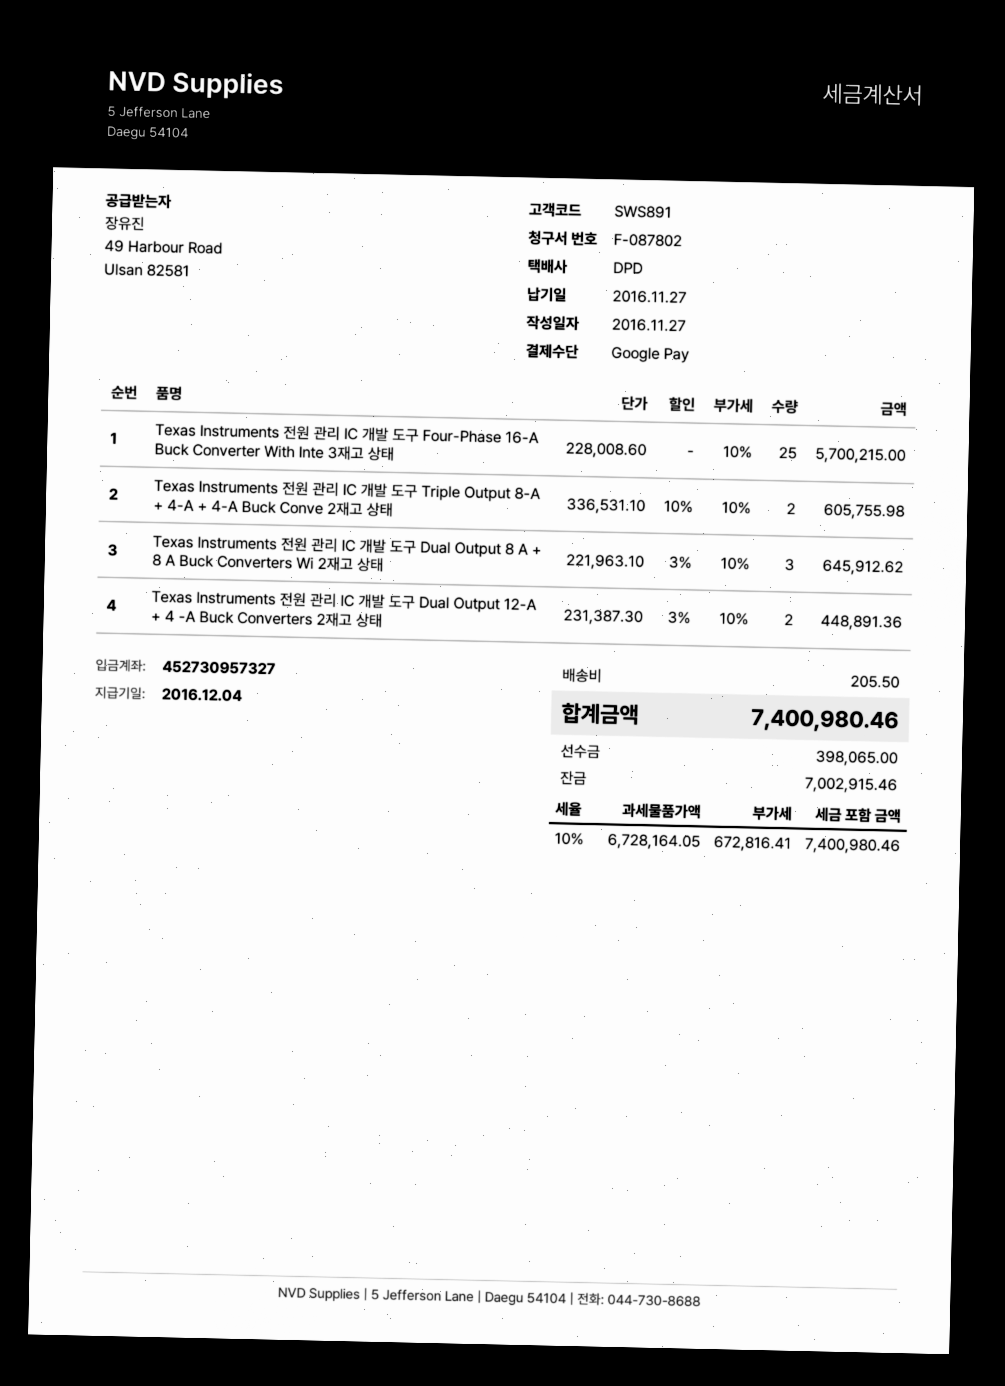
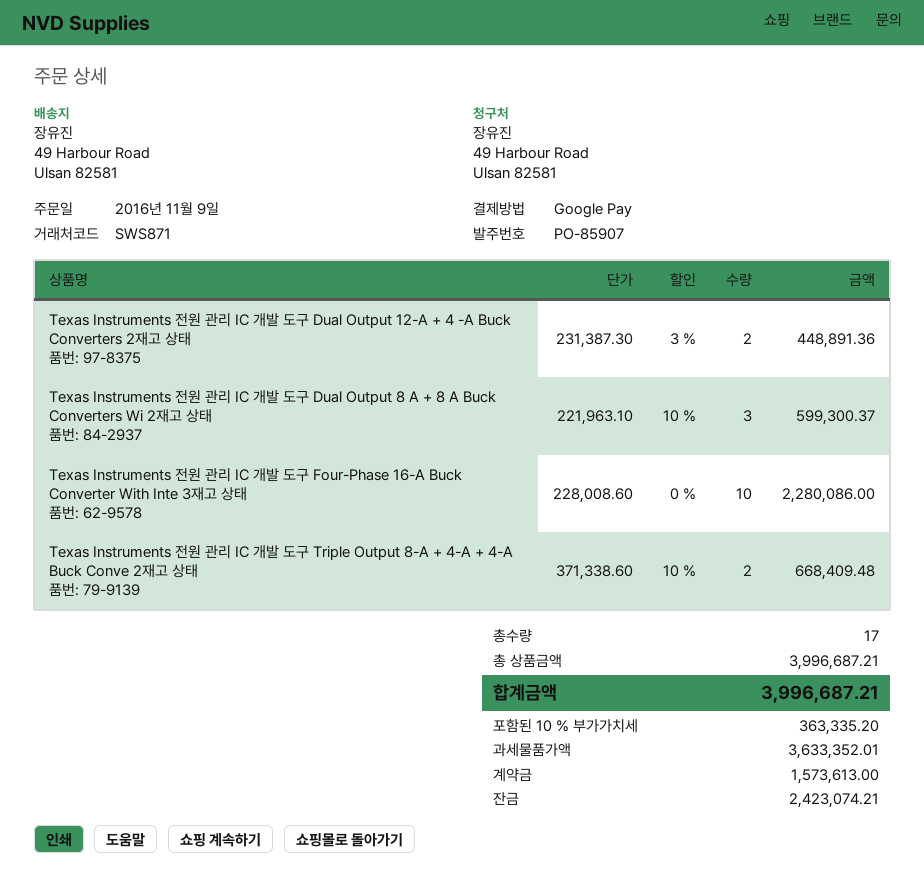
customer number: SWS891 -> SWS871
Texas Instruments 전원 관리 IC 개발 도구 Four-Phase 16-A Buck Converter With Inte 3재고 상태: 25 x 228008.60 = 5700215.00 -> 10 x 228008.60 = 2280086.00
Texas Instruments 전원 관리 IC 개발 도구 Triple Output 8-A + 4-A + 4-A Buck Conve 2재고 상태: 2 x 336531.10 - 10% = 605755.98 -> 2 x 371338.60 - 10% = 668409.48
Texas Instruments 전원 관리 IC 개발 도구 Dual Output 8 A + 8 A Buck Converters Wi 2재고 상태: 3 x 221963.10 - 3% = 645912.62 -> 3 x 221963.10 - 10% = 599300.37
shipping: 205.50 -> none
net: 6728164.05 -> 3633352.01
tax: 10% = 672816.41 -> 10% = 363335.20
total: 7400980.46 -> 3996687.21
deposit: 398065.00 -> 1573613.00
balance: 7002915.46 -> 2423074.21

